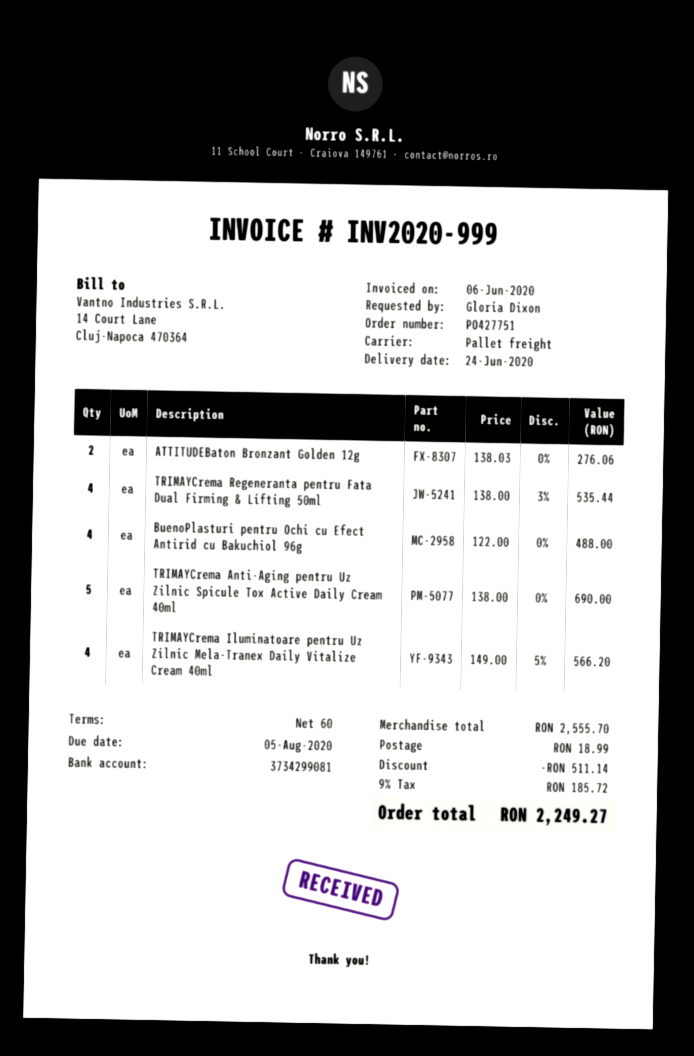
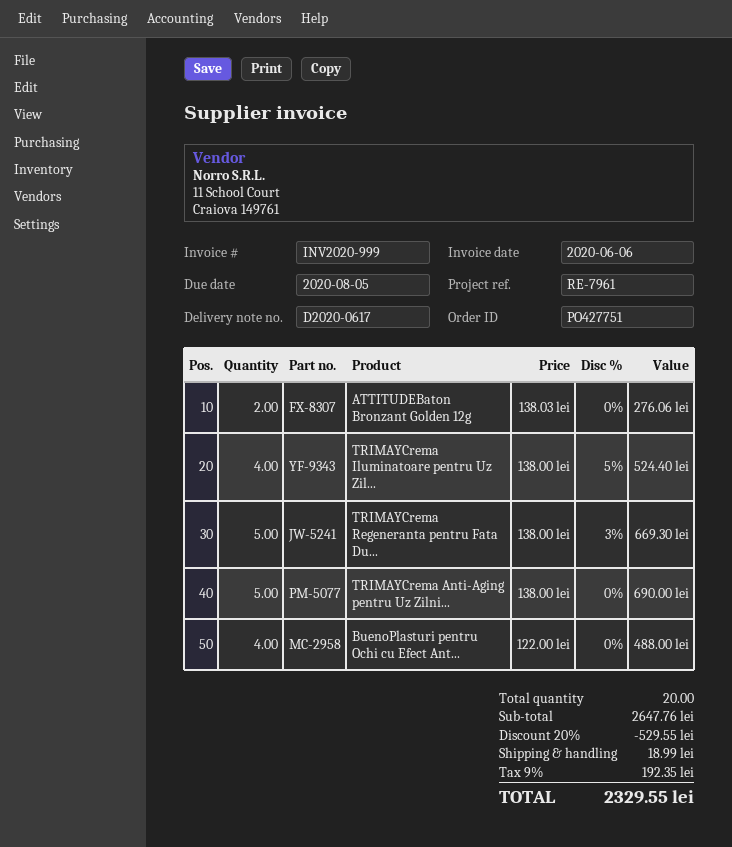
TRIMAYCrema Regeneranta pentru Fata Dual Firming & Lifting 50ml: 4 x 138.00 - 3% = 535.44 -> 5 x 138.00 - 3% = 669.30
TRIMAYCrema Iluminatoare pentru Uz Zilnic Mela-Tranex Daily Vitalize Cream 40ml: 4 x 149.00 - 5% = 566.20 -> 4 x 138.00 - 5% = 524.40
subtotal: 2555.70 -> 2647.76
discount: 511.14 -> 529.55
tax: 9% = 185.72 -> 9% = 192.35
total: 2249.27 -> 2329.55

